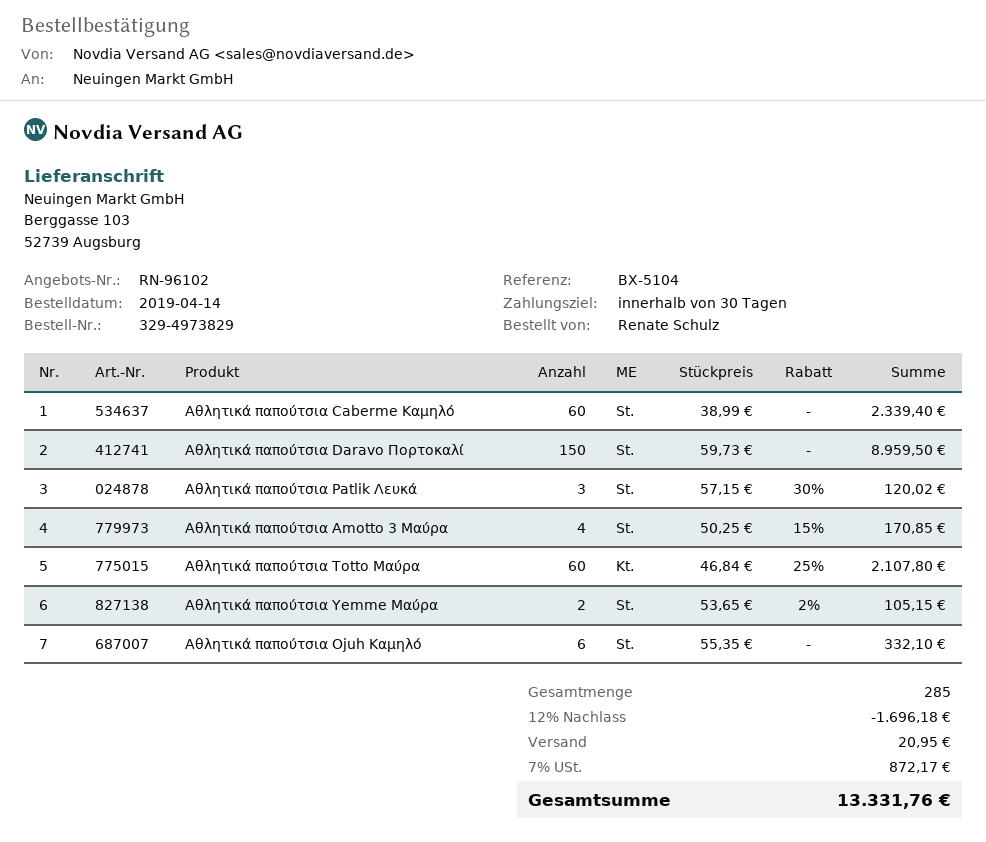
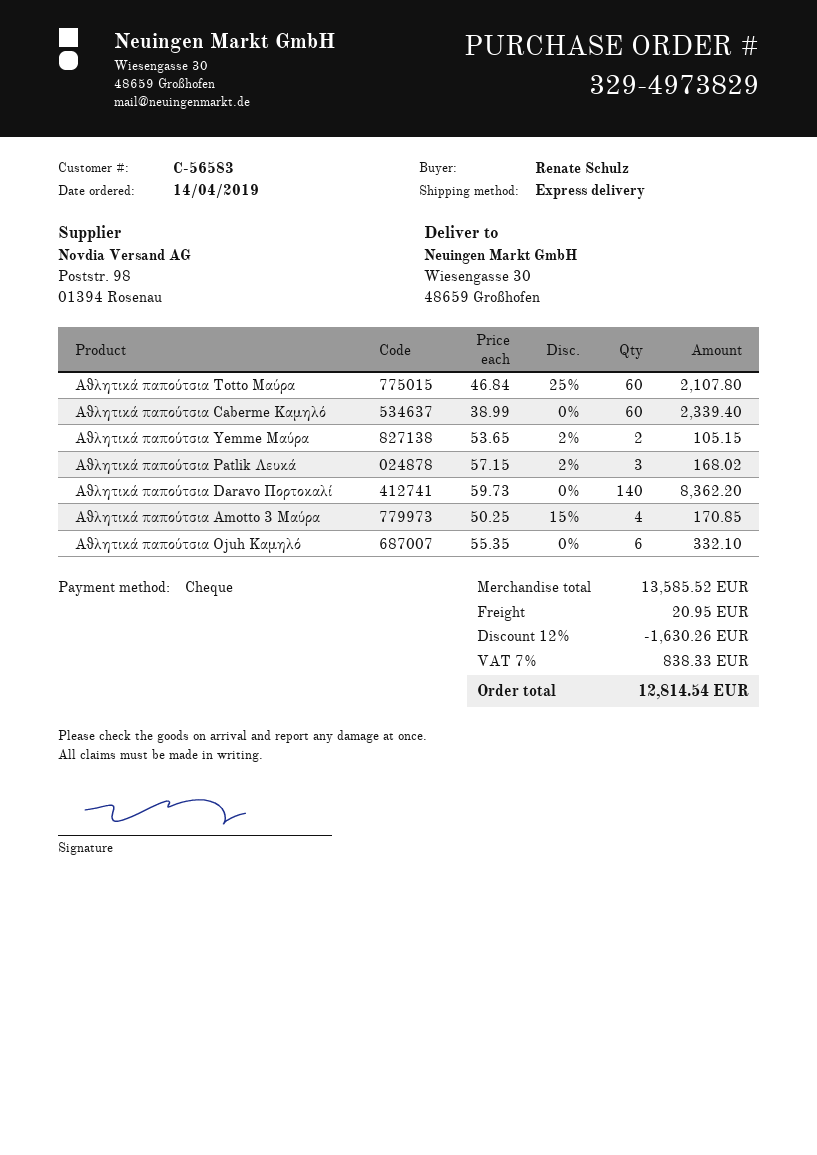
ship to: Berggasse 103, 52739 Augsburg -> Wiesengasse 30, 48659 Großhofen
Αθλητικά παπούτσια Daravo Πορτοκαλί: 150 x 59.73 = 8959.50 -> 140 x 59.73 = 8362.20
Αθλητικά παπούτσια Patlik Λευκά: 3 x 57.15 - 30% = 120.02 -> 3 x 57.15 - 2% = 168.02
discount: 12% = 1696.18 -> 12% = 1630.26
tax: 7% = 872.17 -> 7% = 838.33
total: 13331.76 -> 12814.54

